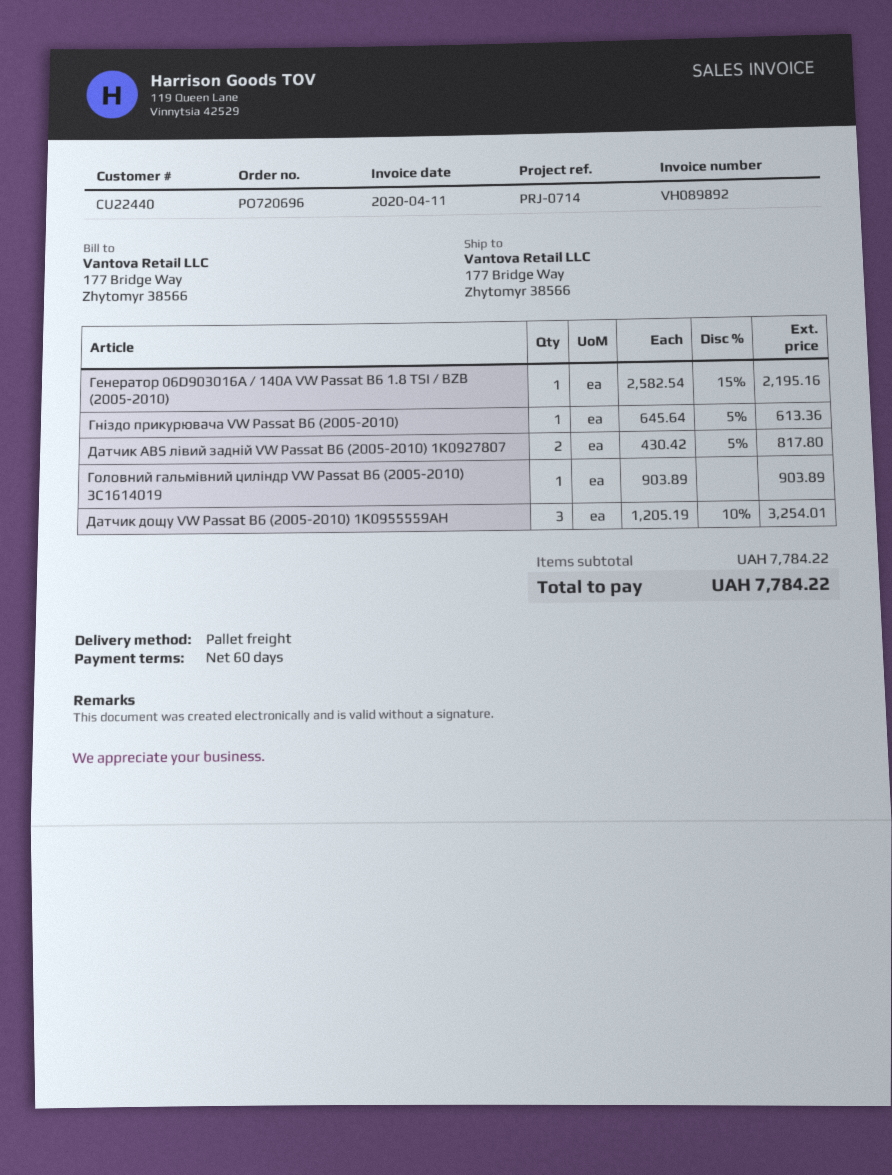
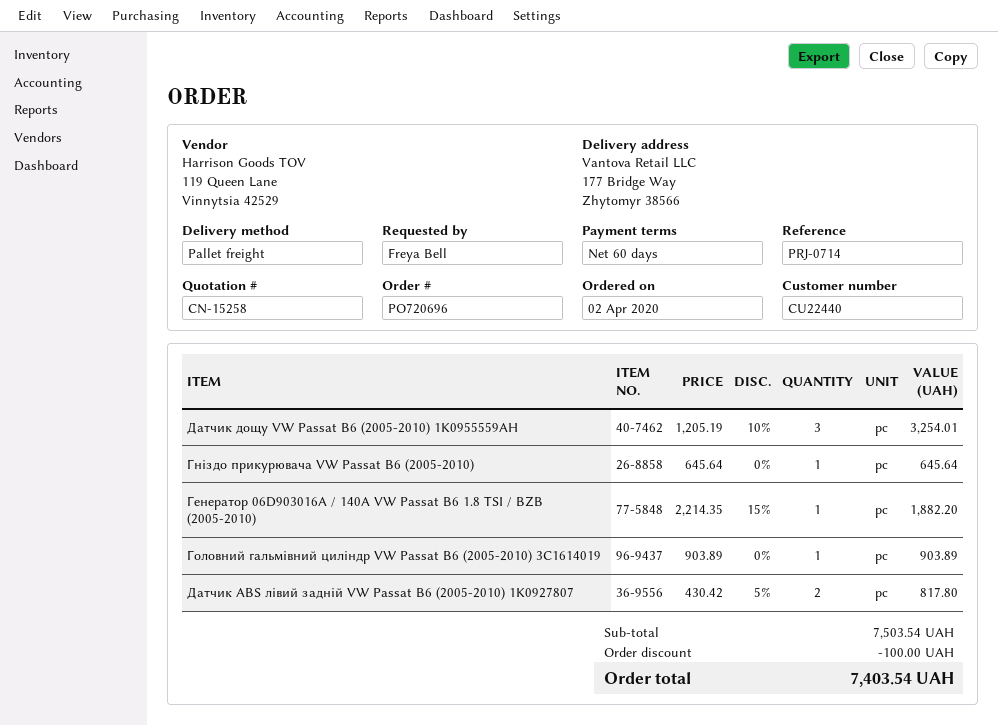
Генератор 06D903016A / 140A VW Passat B6 1.8 TSI / BZB (2005-2010): 1 x 2582.54 - 15% = 2195.16 -> 1 x 2214.35 - 15% = 1882.20
Гніздо прикурювача VW Passat B6 (2005-2010): 1 x 645.64 - 5% = 613.36 -> 1 x 645.64 = 645.64
subtotal: 7784.22 -> 7503.54
discount: none -> 100.00
total: 7784.22 -> 7403.54

